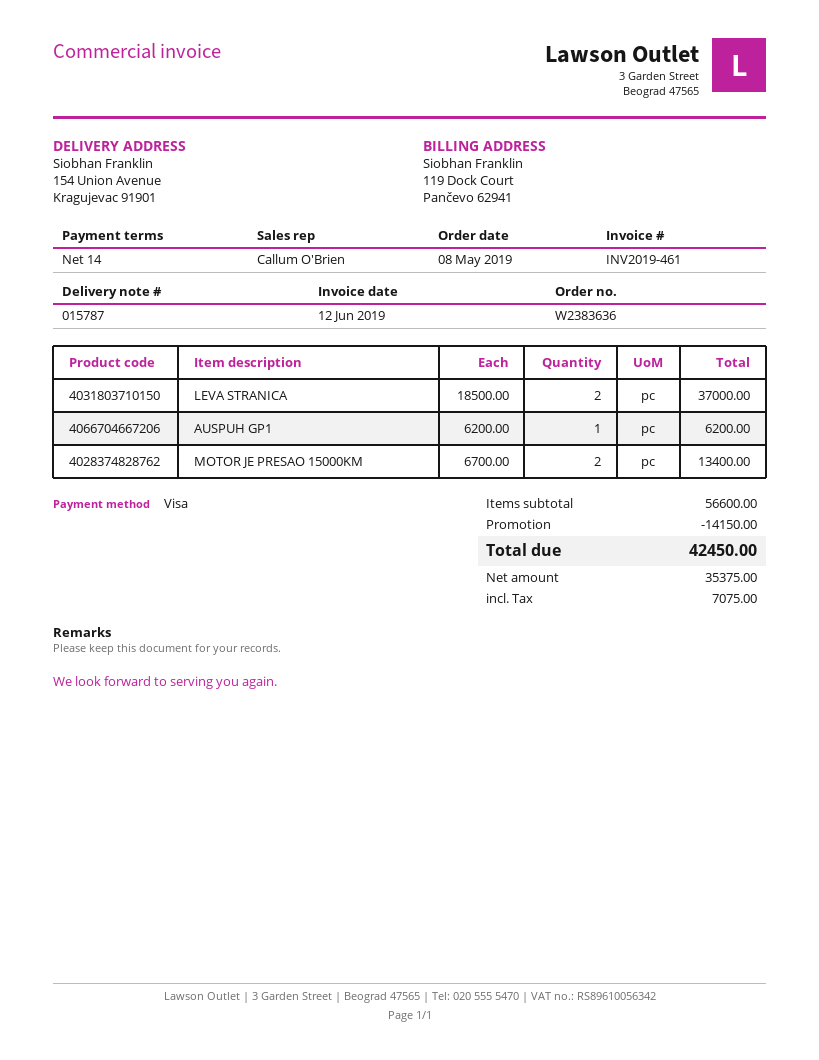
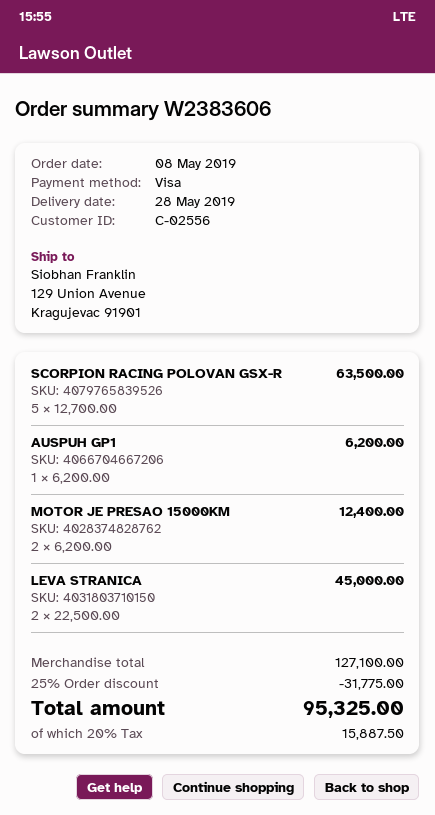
order number: W2383636 -> W2383606
ship to: 154 Union Avenue, Kragujevac 91901 -> 129 Union Avenue, Kragujevac 91901
LEVA STRANICA: 2 x 18500.00 = 37000.00 -> 2 x 22500.00 = 45000.00
MOTOR JE PRESAO 15000KM: 2 x 6700.00 = 13400.00 -> 2 x 6200.00 = 12400.00
SCORPION RACING POLOVAN GSX-R: none -> 5 x 12700.00 = 63500.00
subtotal: 56600.00 -> 127100.00
discount: 14150.00 -> 31775.00
tax: 7075.00 -> 15887.50
total: 42450.00 -> 95325.00

